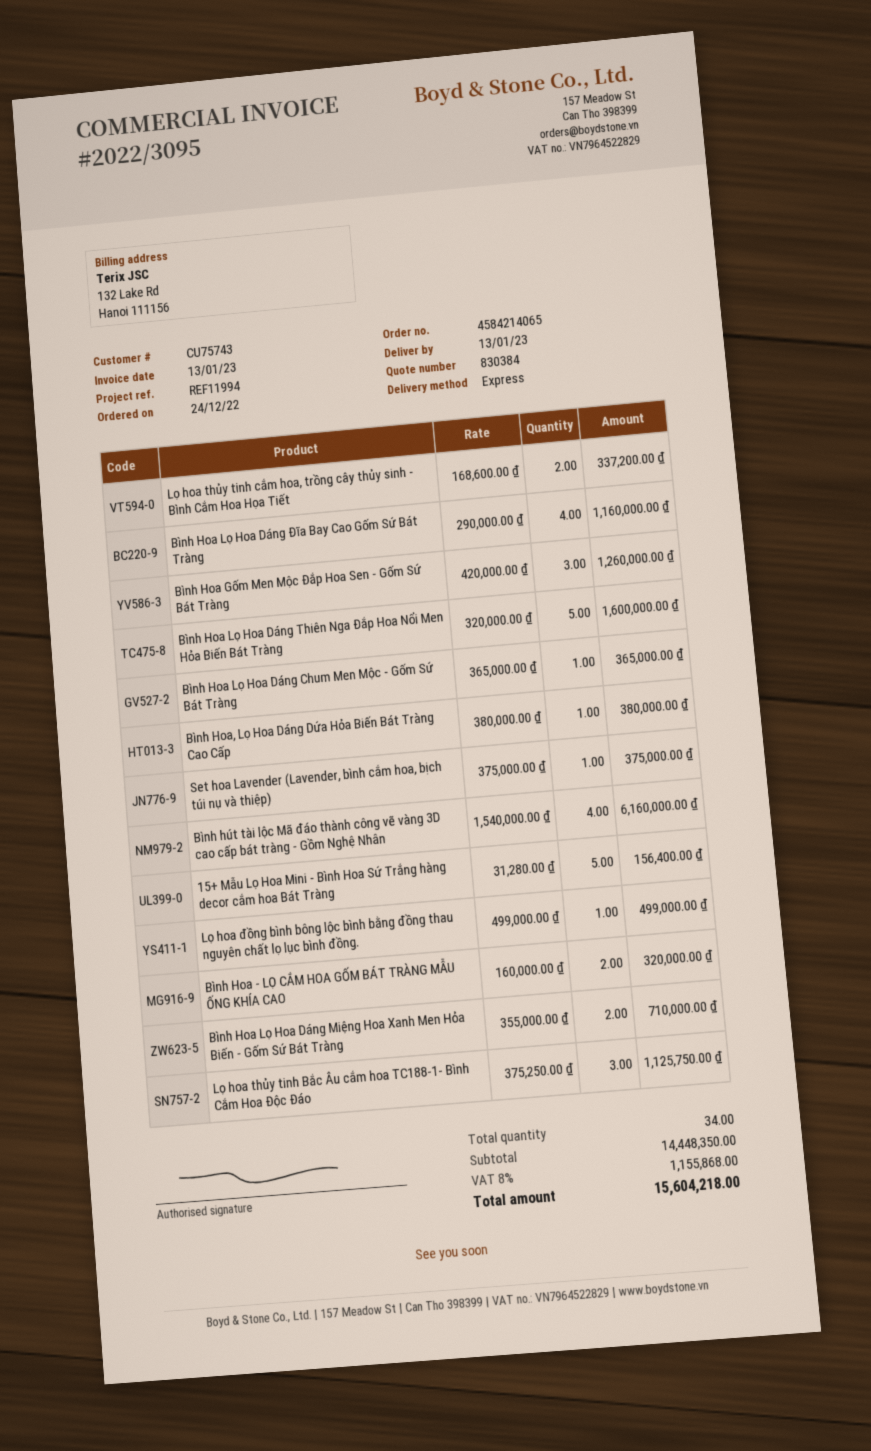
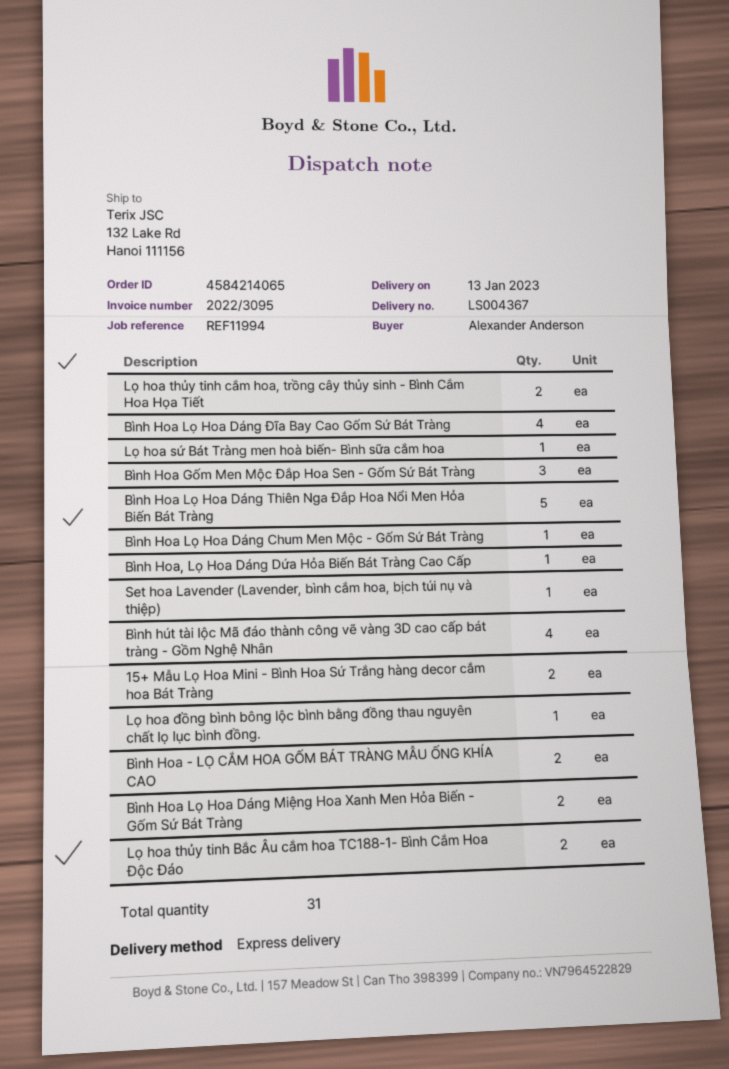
15+ Mẫu Lọ Hoa Mini - Bình Hoa Sứ Trắng hàng decor cắm hoa Bát Tràng: 5 -> 2
Lọ hoa thủy tinh Bắc Âu cắm hoa TC188-1- Bình Cắm Hoa Độc Đáo: 3 -> 2
Lọ hoa sứ Bát Tràng men hoà biến- Bình sữa cắm hoa: none -> 1
total quantity: 34 -> 31

